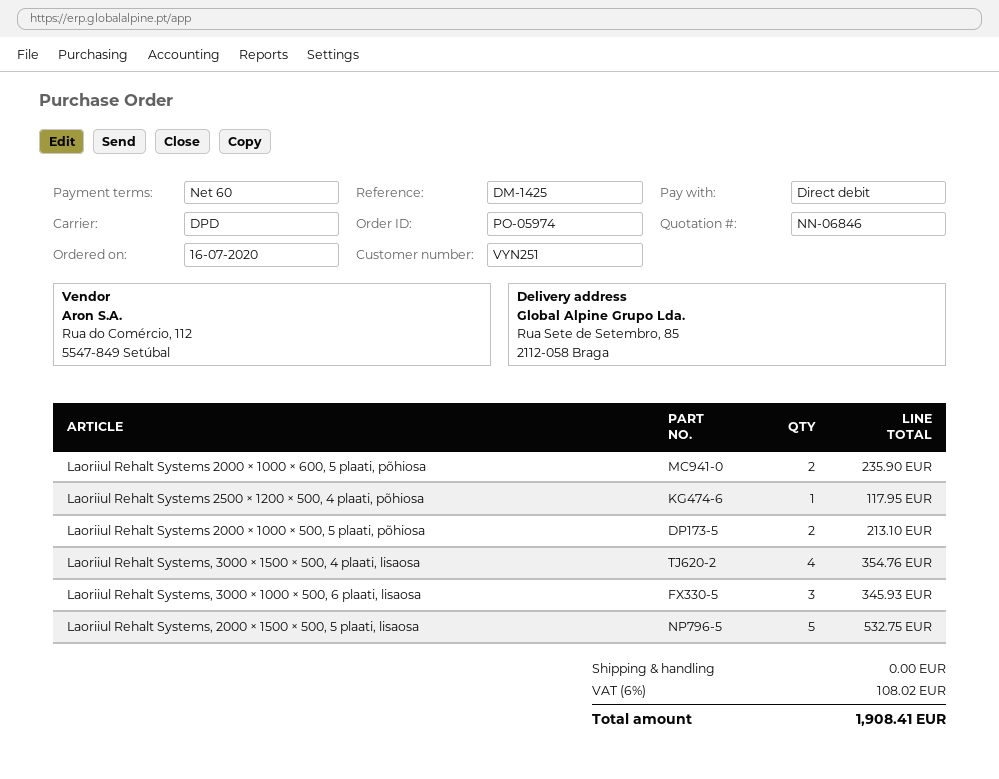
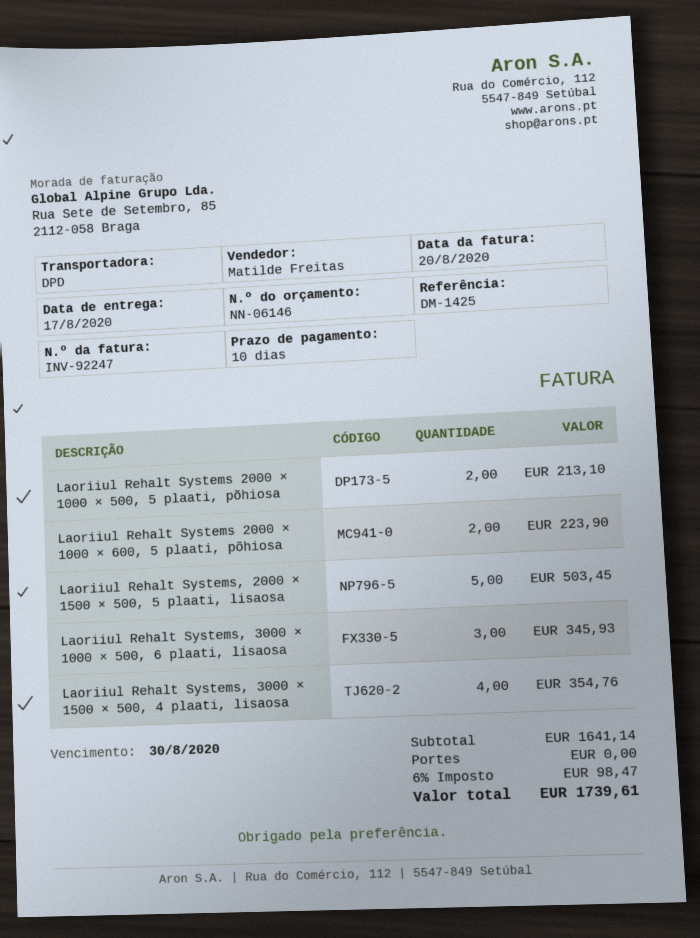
quote number: NN-06846 -> NN-06146
payment terms: 60 days -> 10 days
Laoriiul Rehalt Systems 2000 × 1000 × 600, 5 plaati, põhiosa: 2 for 235.90 -> 2 for 223.90
Laoriiul Rehalt Systems 2500 × 1200 × 500, 4 plaati, põhiosa: 1 for 117.95 -> none
Laoriiul Rehalt Systems, 2000 × 1500 × 500, 5 plaati, lisaosa: 5 for 532.75 -> 5 for 503.45
tax: 6% = 108.02 -> 6% = 98.47
total: 1908.41 -> 1739.61

